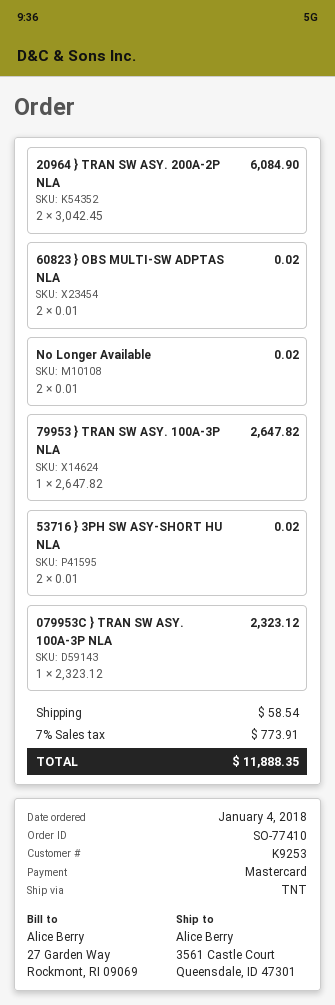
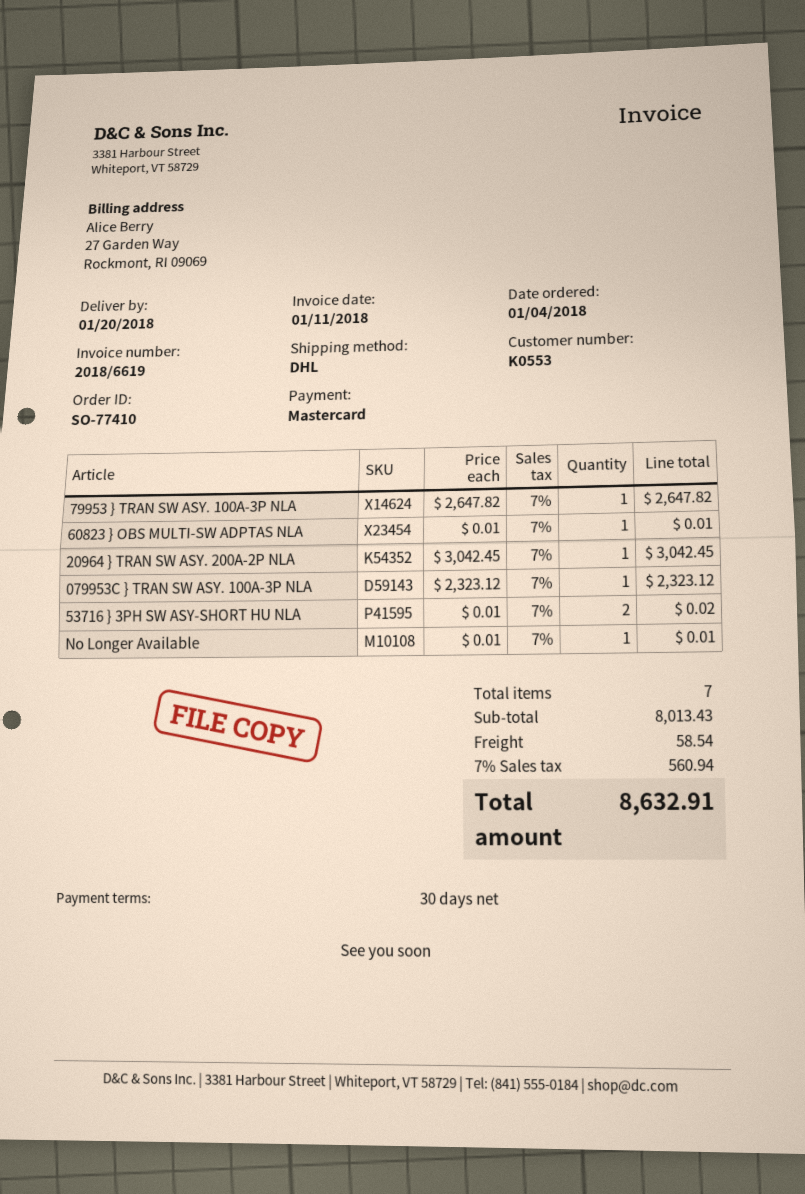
customer number: K9253 -> K0553
shipping method: TNT -> DHL
20964 } TRAN SW ASY. 200A-2P NLA: 2 x 3042.45 = 6084.90 -> 1 x 3042.45 = 3042.45
60823 } OBS MULTI-SW ADPTAS NLA: 2 x 0.01 = 0.02 -> 1 x 0.01 = 0.01
No Longer Available: 2 x 0.01 = 0.02 -> 1 x 0.01 = 0.01
tax: 7% = 773.91 -> 7% = 560.94
total: 11888.35 -> 8632.91

